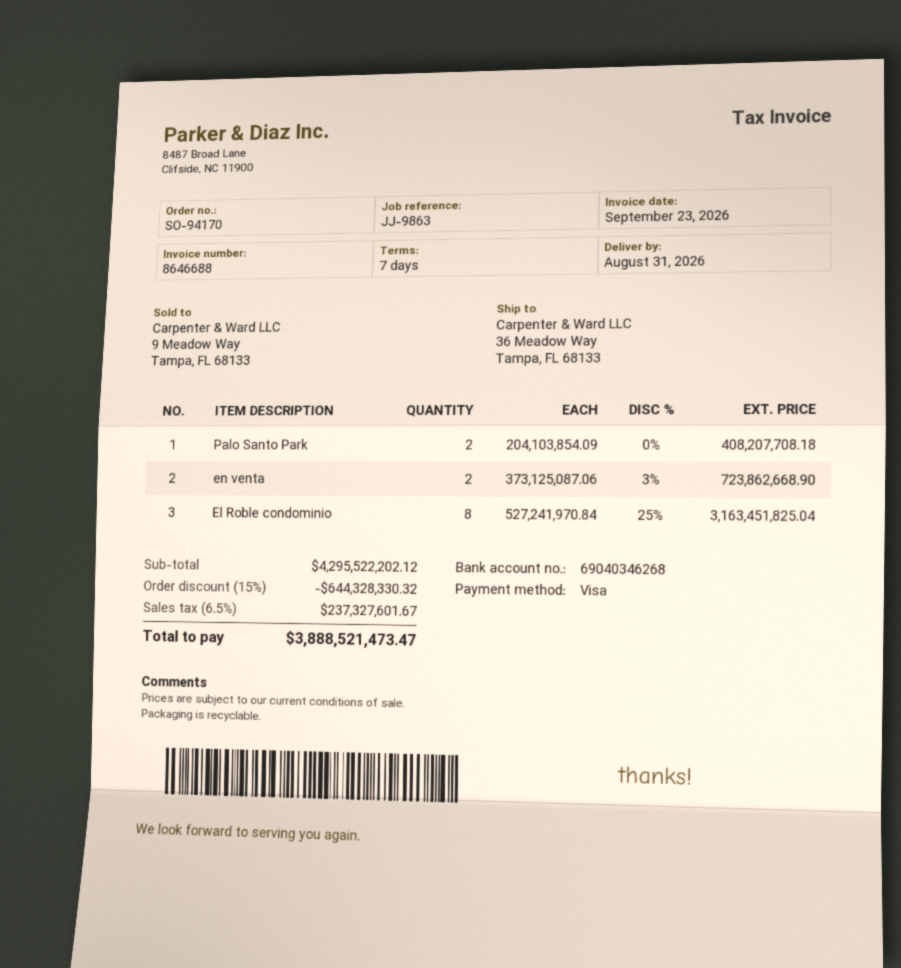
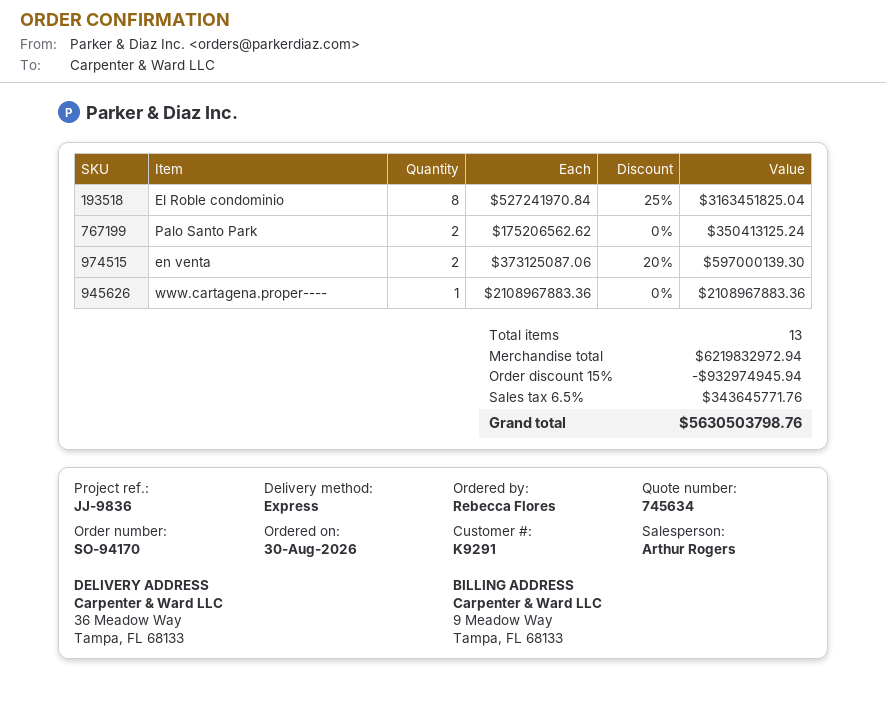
reference: JJ-9863 -> JJ-9836
Palo Santo Park: 2 x 204103854.09 = 408207708.18 -> 2 x 175206562.62 = 350413125.24
en venta: 2 x 373125087.06 - 3% = 723862668.90 -> 2 x 373125087.06 - 20% = 597000139.30
www.cartagena.proper----: none -> 1 x 2108967883.36 = 2108967883.36
subtotal: 4295522202.12 -> 6219832972.94
discount: 15% = 644328330.32 -> 15% = 932974945.94
tax: 6.5% = 237327601.67 -> 6.5% = 343645771.76
total: 3888521473.47 -> 5630503798.76

